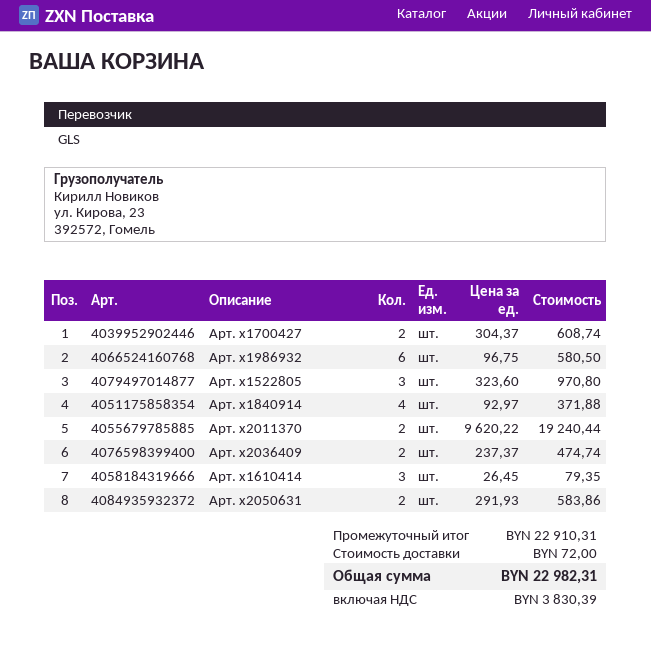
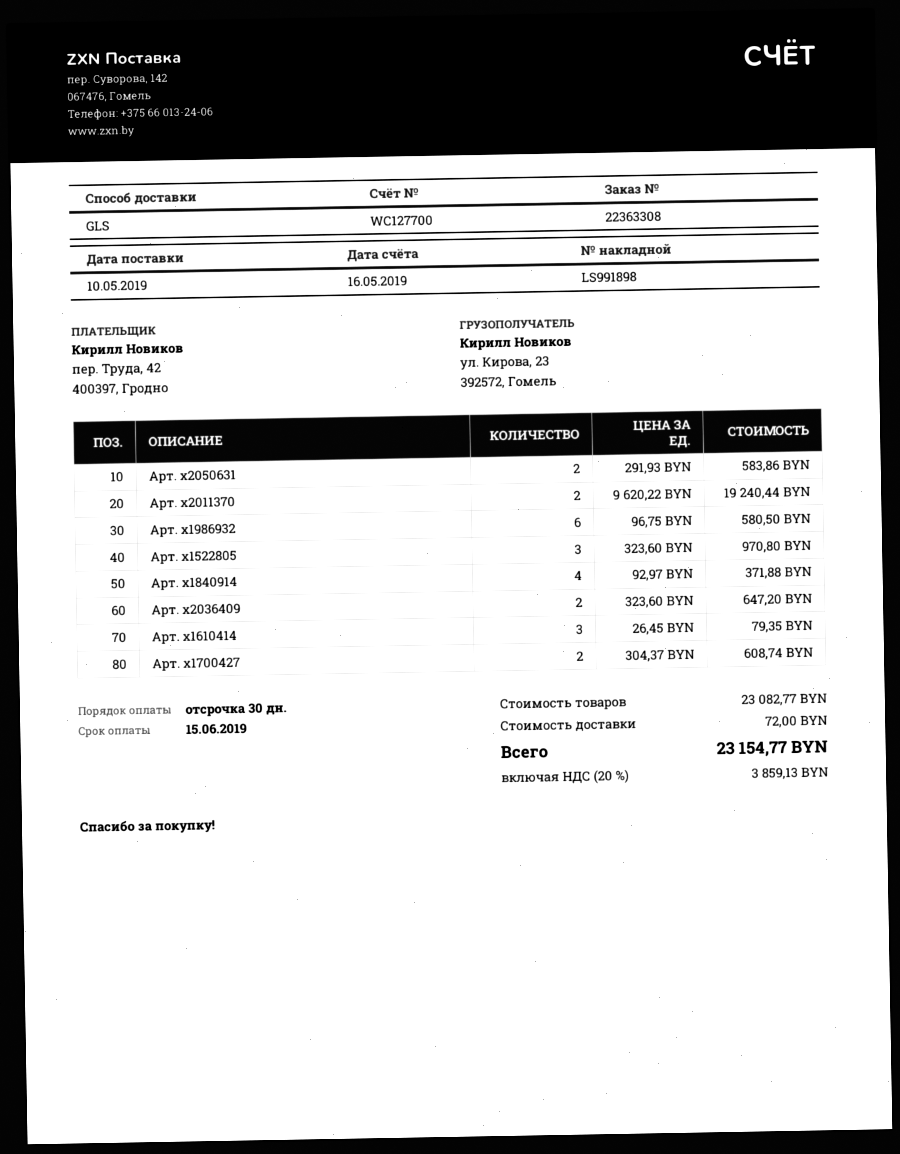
Арт. x2036409: 2 x 237.37 = 474.74 -> 2 x 323.60 = 647.20
subtotal: 22910.31 -> 23082.77
tax: 3830.39 -> 3859.13
total: 22982.31 -> 23154.77

